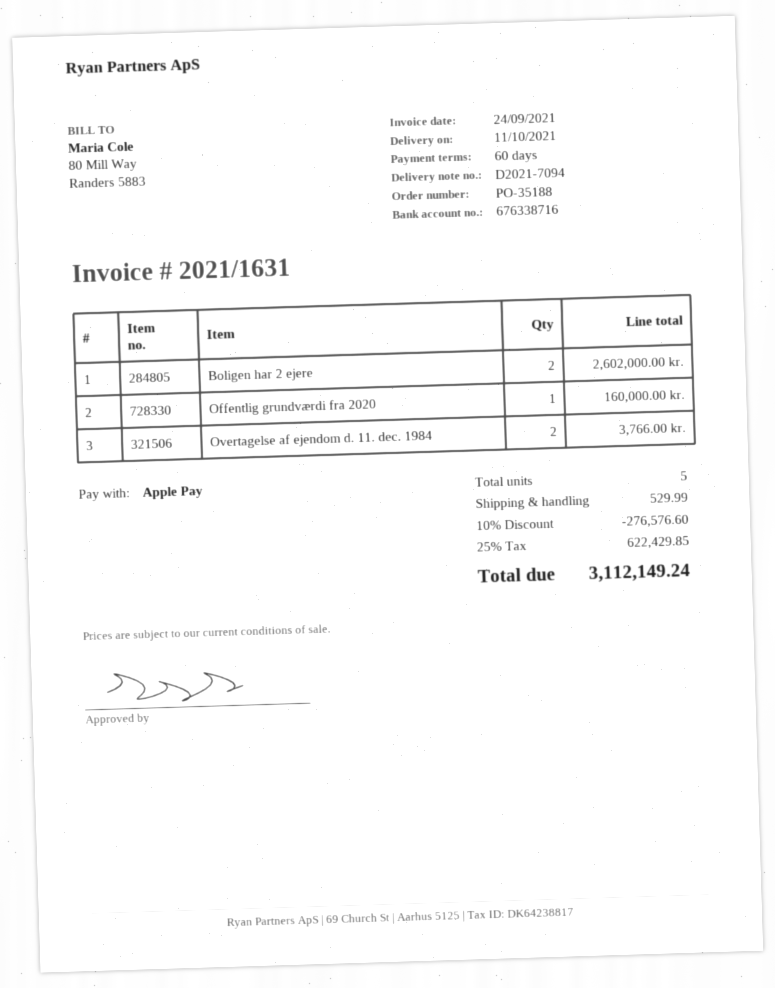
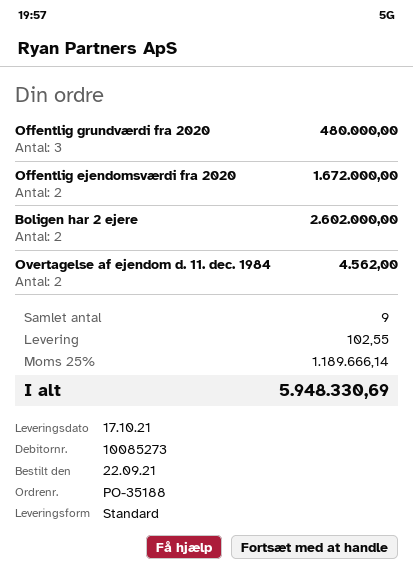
delivery date: 2021-10-11 -> 2021-10-17
Offentlig grundværdi fra 2020: 1 for 160000.00 -> 3 for 480000.00
Overtagelse af ejendom d. 11. dec. 1984: 2 for 3766.00 -> 2 for 4562.00
Offentlig ejendomsværdi fra 2020: none -> 2 for 1672000.00
total quantity: 5 -> 9
discount: 10% = 276576.60 -> none
shipping: 529.99 -> 102.55
tax: 25% = 622429.85 -> 25% = 1189666.14
total: 3112149.24 -> 5948330.69

